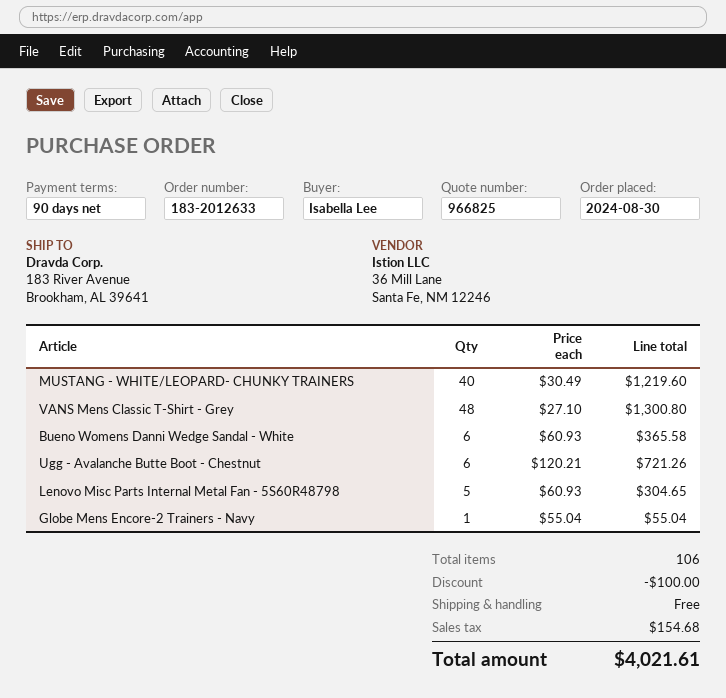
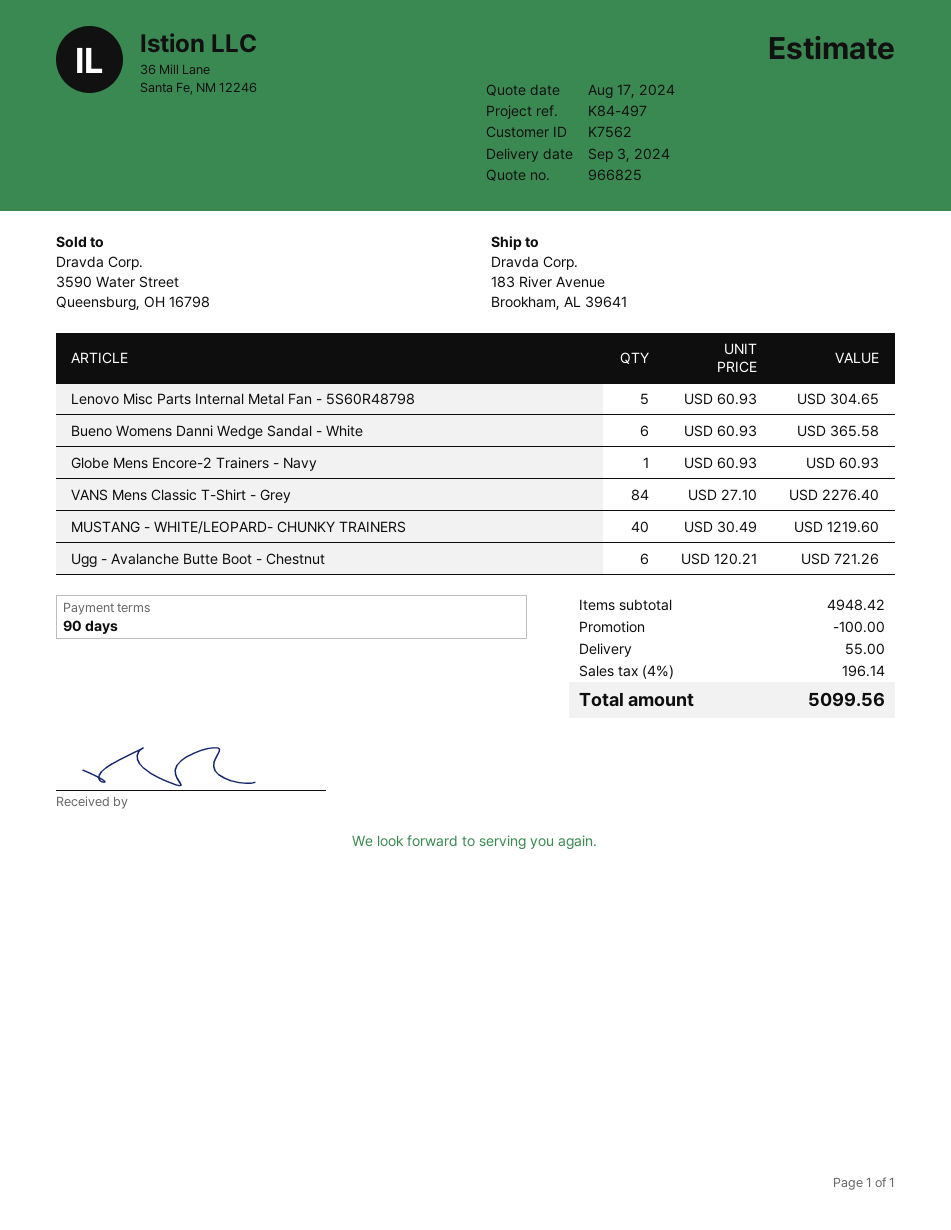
VANS Mens Classic T-Shirt - Grey: 48 x 27.10 = 1300.80 -> 84 x 27.10 = 2276.40
Globe Mens Encore-2 Trainers - Navy: 1 x 55.04 = 55.04 -> 1 x 60.93 = 60.93
shipping: 0.00 -> 55.00
tax: 154.68 -> 196.14
total: 4021.61 -> 5099.56

